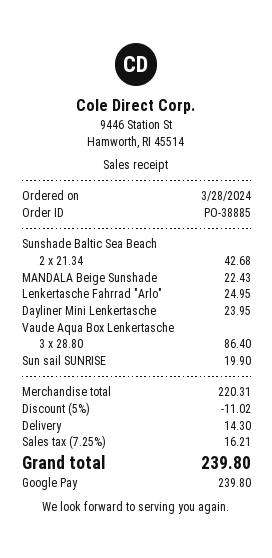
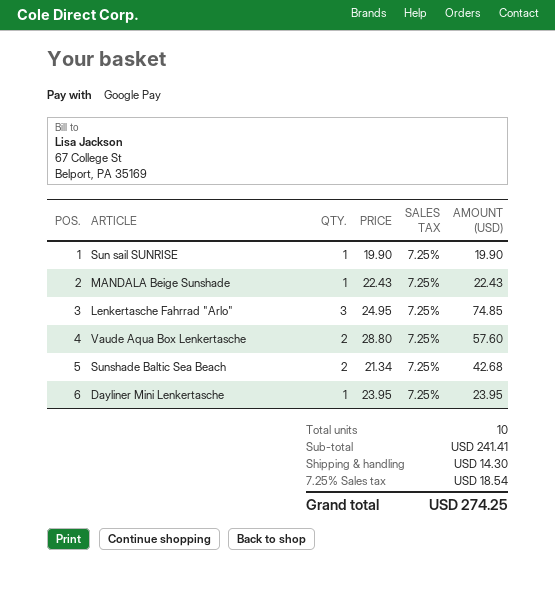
Lenkertasche Fahrrad "Arlo": 1 x 24.95 = 24.95 -> 3 x 24.95 = 74.85
Vaude Aqua Box Lenkertasche: 3 x 28.80 = 86.40 -> 2 x 28.80 = 57.60
subtotal: 220.31 -> 241.41
discount: 5% = 11.02 -> none
tax: 7.25% = 16.21 -> 7.25% = 18.54
total: 239.80 -> 274.25

